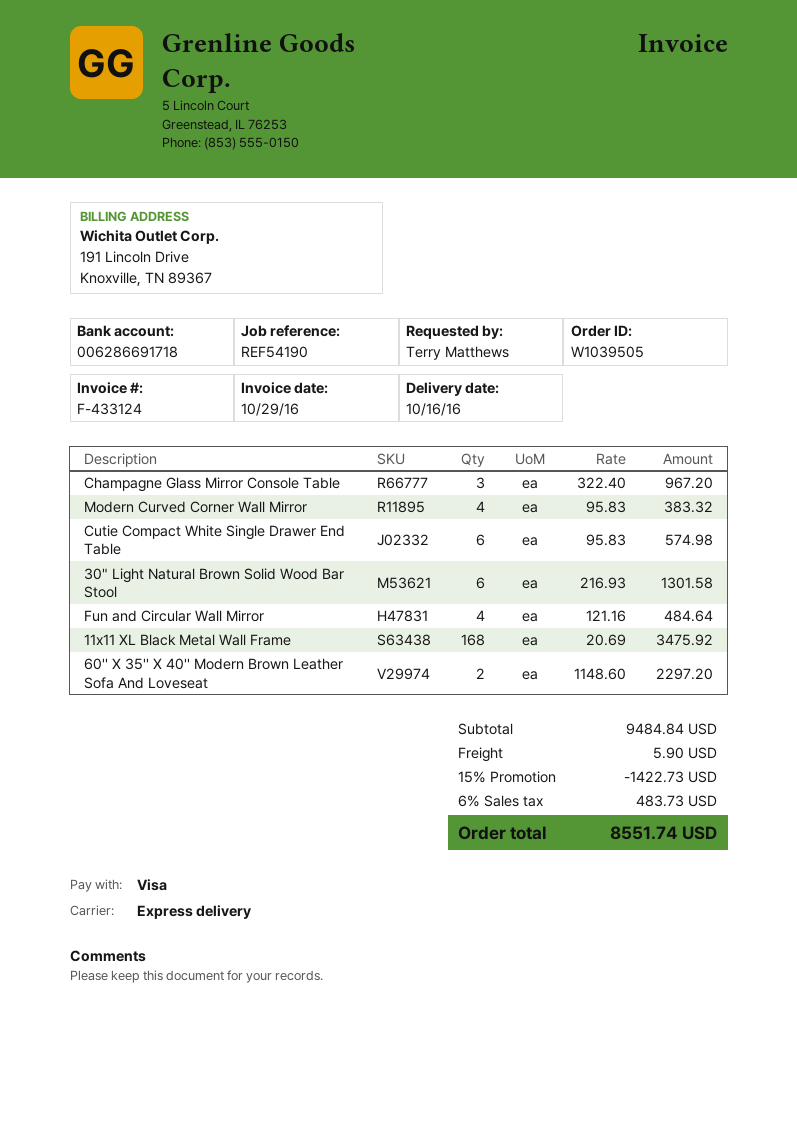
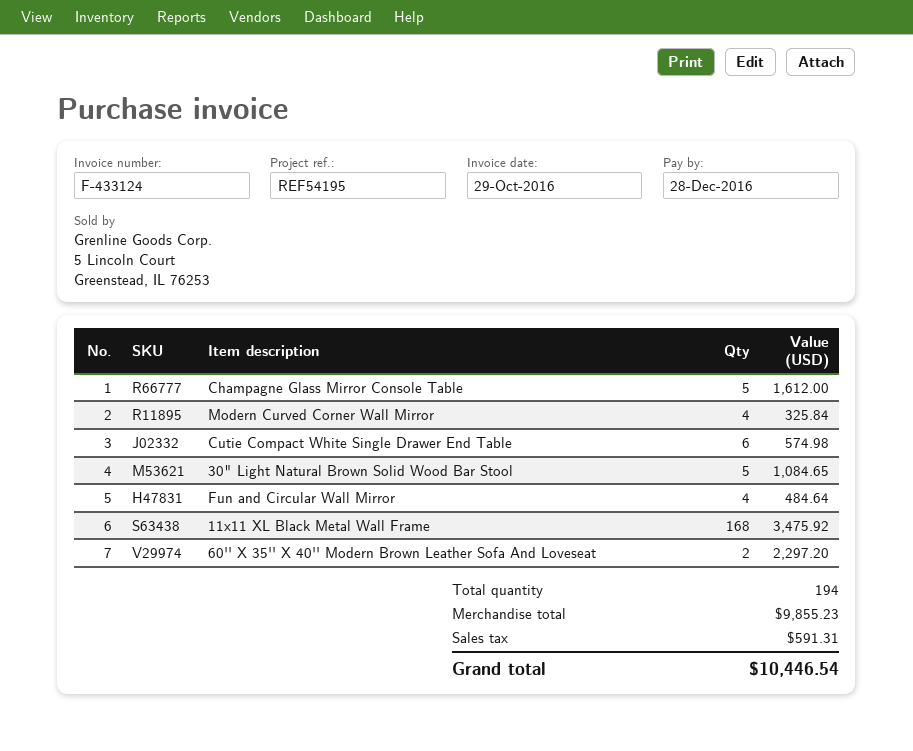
reference: REF54190 -> REF54195
Champagne Glass Mirror Console Table: 3 for 967.20 -> 5 for 1612.00
Modern Curved Corner Wall Mirror: 4 for 383.32 -> 4 for 325.84
30" Light Natural Brown Solid Wood Bar Stool: 6 for 1301.58 -> 5 for 1084.65
subtotal: 9484.84 -> 9855.23
discount: 15% = 1422.73 -> none
shipping: 5.90 -> none
tax: 483.73 -> 591.31
total: 8551.74 -> 10446.54

